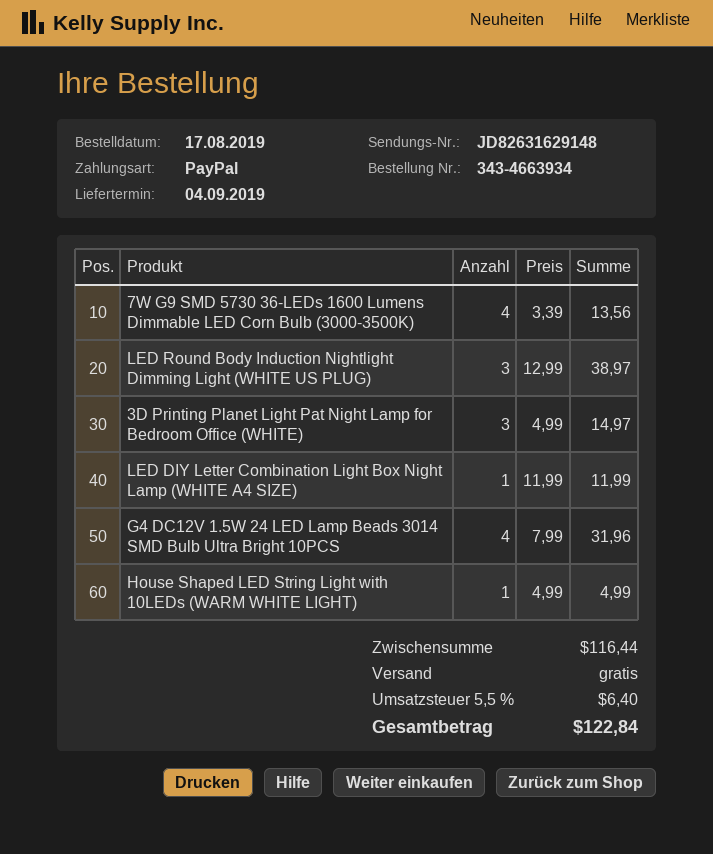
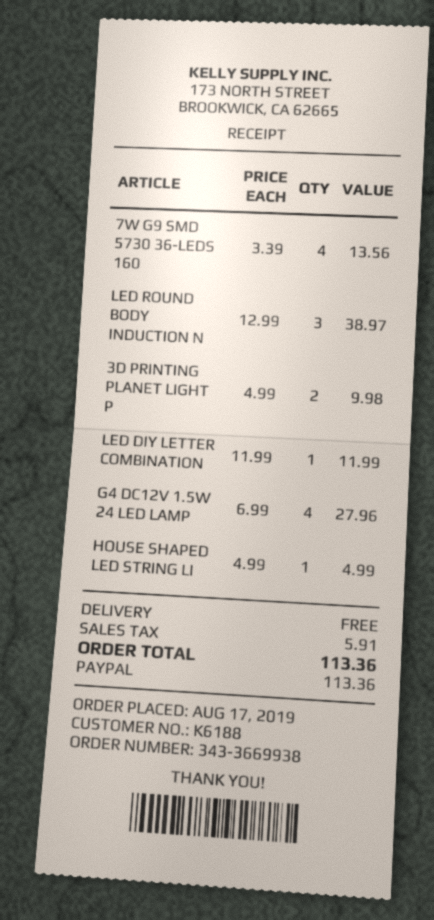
order number: 343-4663934 -> 343-3669938
3D Printing Planet Light Pat Night Lamp for Bedroom Office (WHITE): 3 x 4.99 = 14.97 -> 2 x 4.99 = 9.98
G4 DC12V 1.5W 24 LED Lamp Beads 3014 SMD Bulb Ultra Bright 10PCS: 4 x 7.99 = 31.96 -> 4 x 6.99 = 27.96
tax: 6.40 -> 5.91
total: 122.84 -> 113.36

